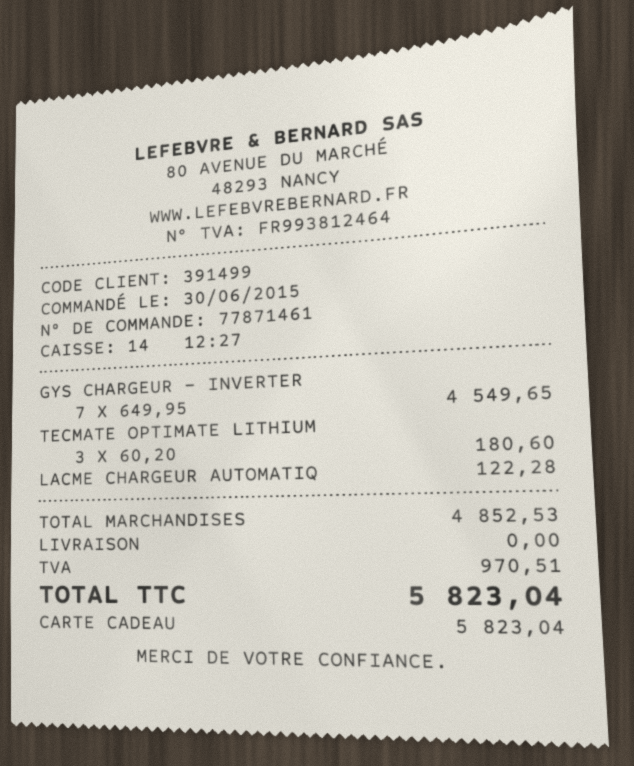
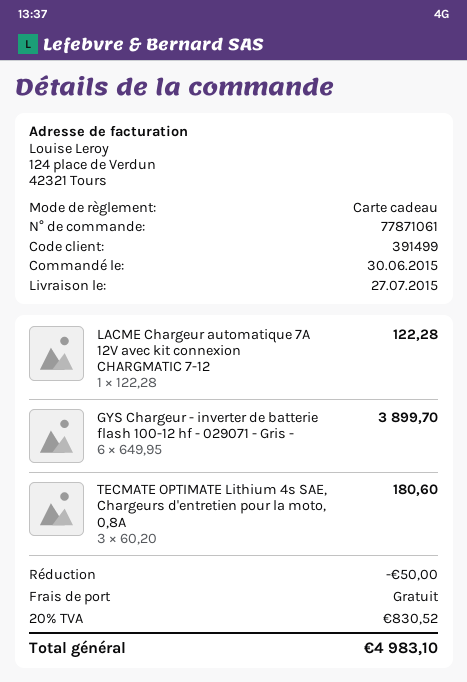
order number: 77871461 -> 77871061
GYS CHARGEUR - INVERTER: 7 x 649.95 = 4549.65 -> 6 x 649.95 = 3899.70
discount: none -> 50.00
tax: 970.51 -> 830.52
total: 5823.04 -> 4983.10

